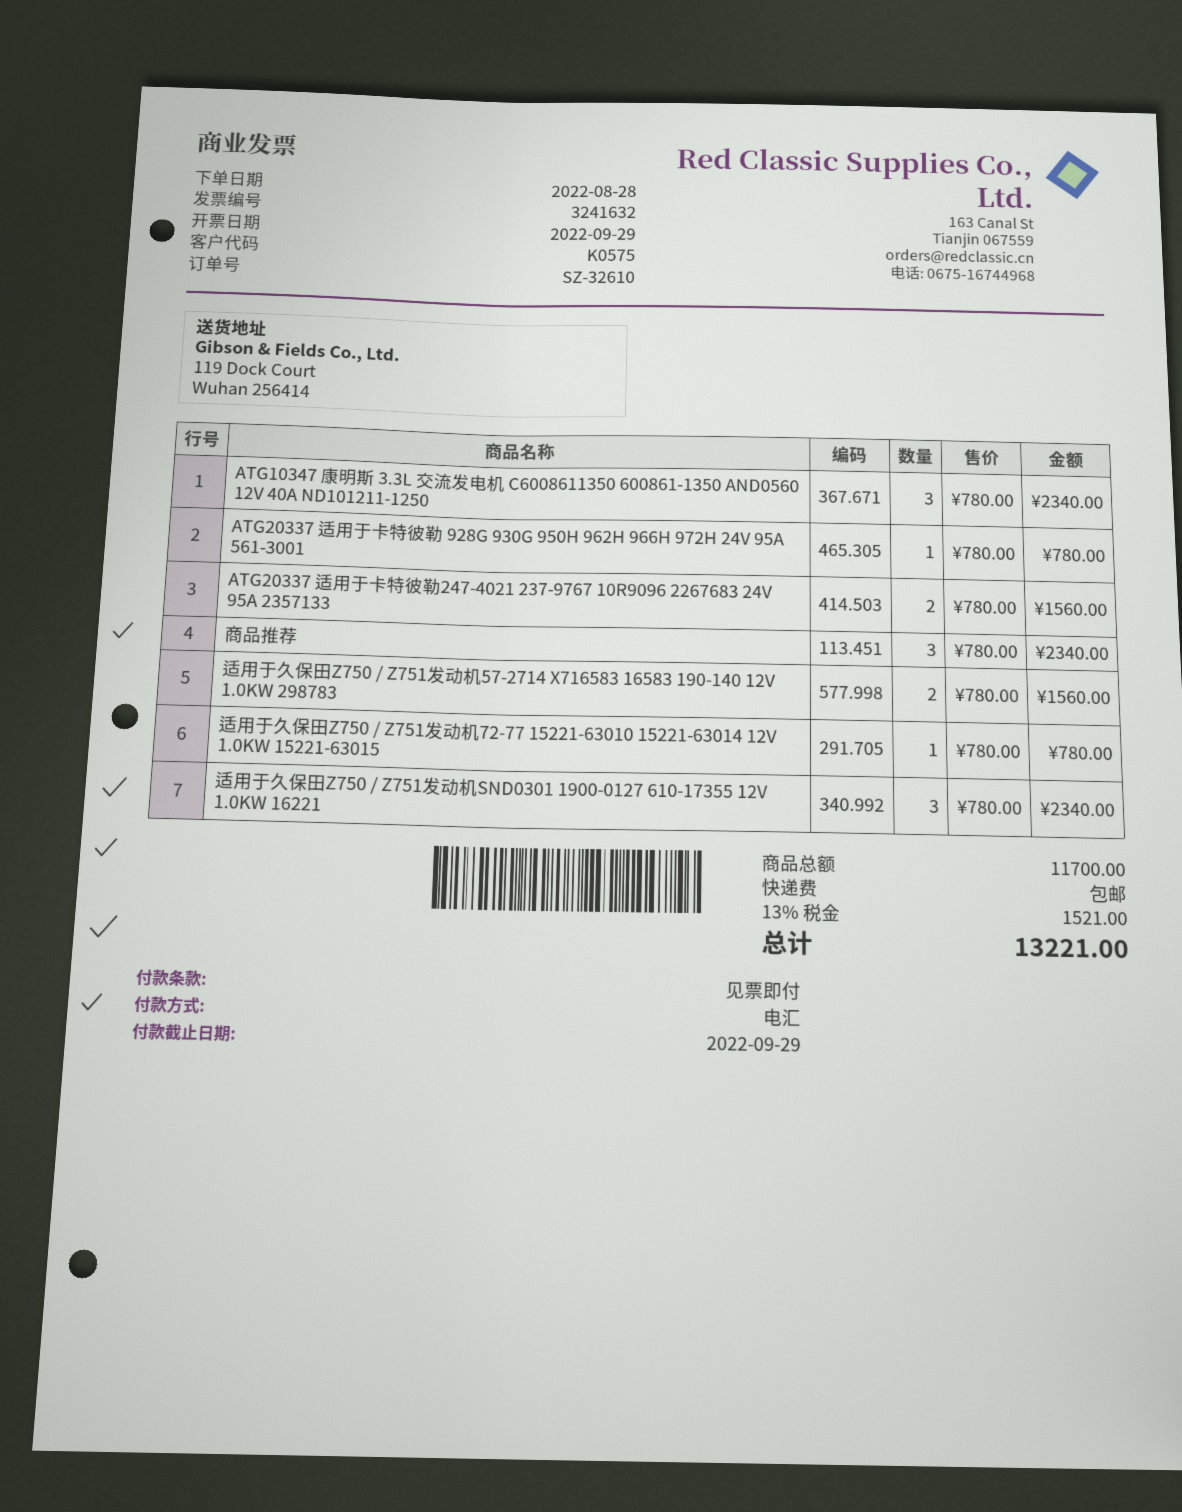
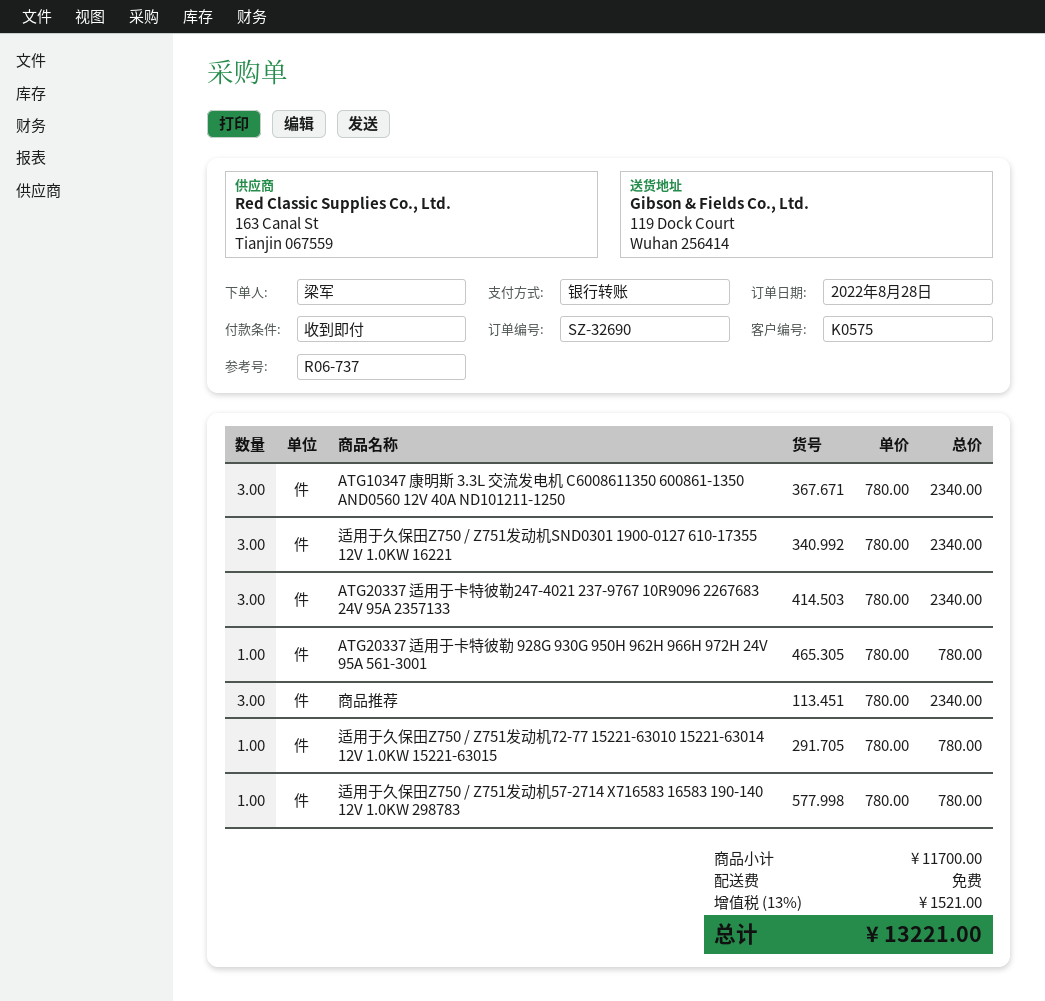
order number: SZ-32610 -> SZ-32690
ATG20337 适用于卡特彼勒247-4021 237-9767 10R9096 2267683 24V 95A 2357133: 2 x 780.00 = 1560.00 -> 3 x 780.00 = 2340.00
适用于久保田Z750 / Z751发动机57-2714 X716583 16583 190-140 12V 1.0KW 298783: 2 x 780.00 = 1560.00 -> 1 x 780.00 = 780.00

